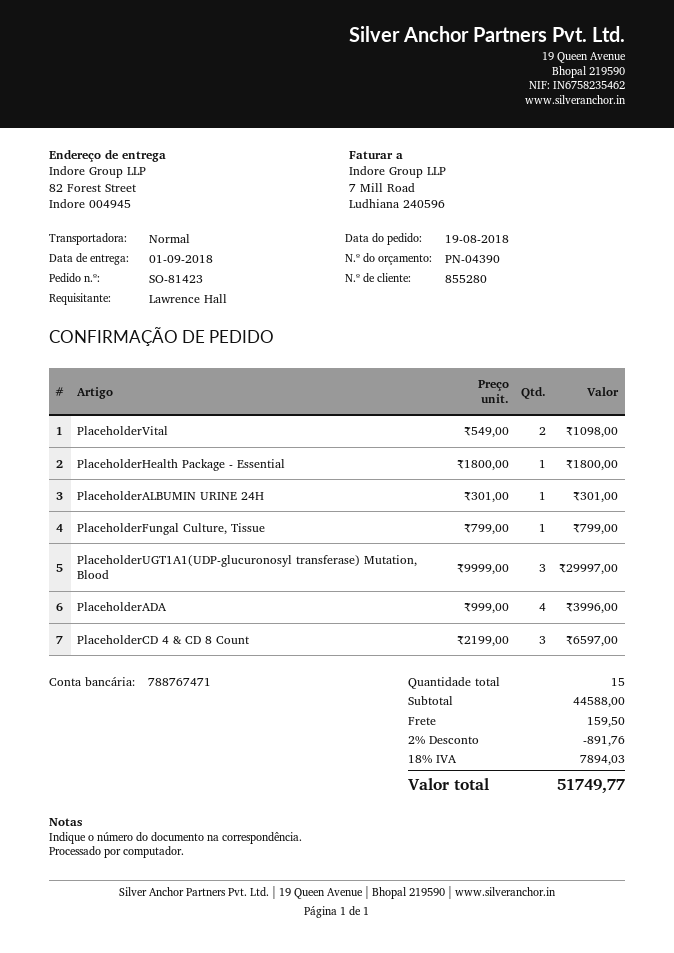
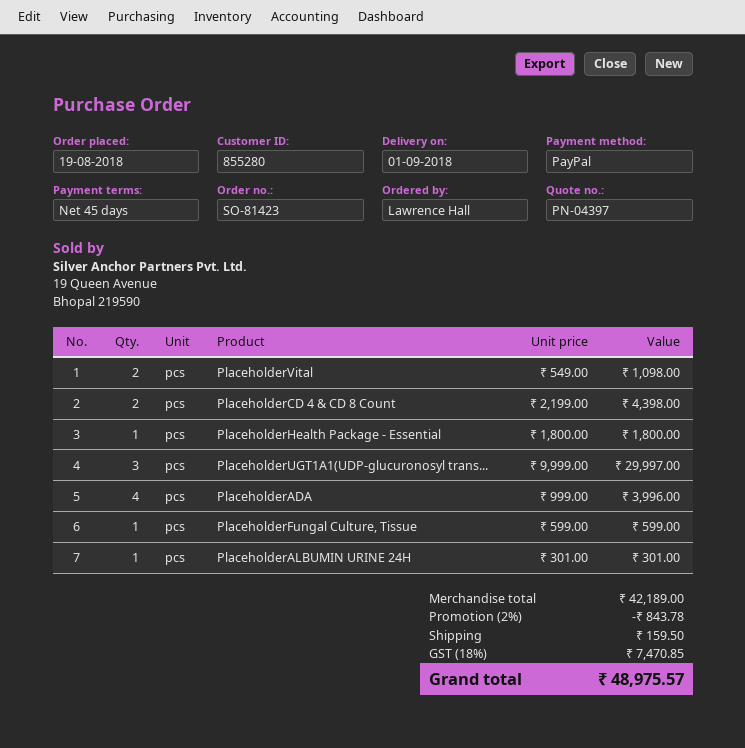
quote number: PN-04390 -> PN-04397
PlaceholderFungal Culture, Tissue: 1 x 799.00 = 799.00 -> 1 x 599.00 = 599.00
PlaceholderCD 4 & CD 8 Count: 3 x 2199.00 = 6597.00 -> 2 x 2199.00 = 4398.00
subtotal: 44588.00 -> 42189.00
discount: 2% = 891.76 -> 2% = 843.78
tax: 18% = 7894.03 -> 18% = 7470.85
total: 51749.77 -> 48975.57

